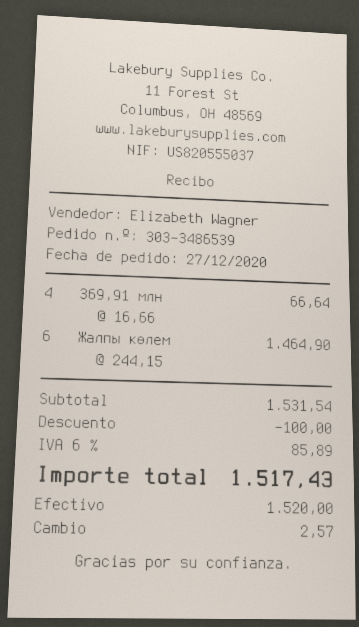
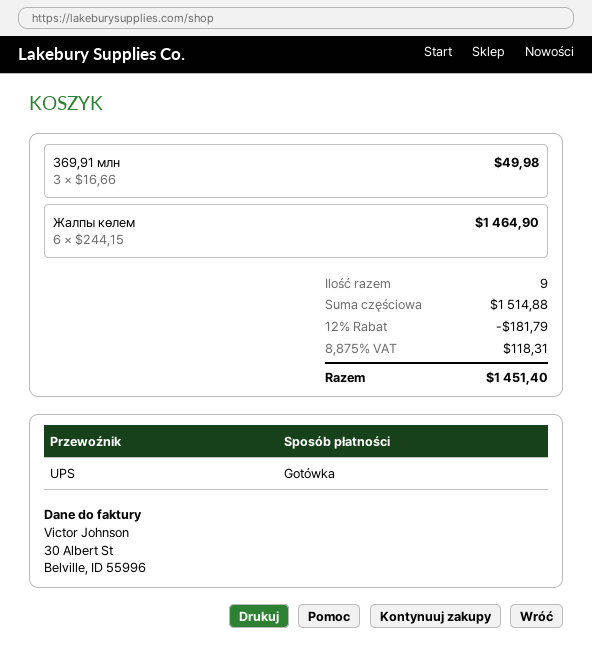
369,91 млн: 4 x 16.66 = 66.64 -> 3 x 16.66 = 49.98
subtotal: 1531.54 -> 1514.88
discount: 100.00 -> 181.79
tax: 6% = 85.89 -> 8.875% = 118.31
total: 1517.43 -> 1451.40

